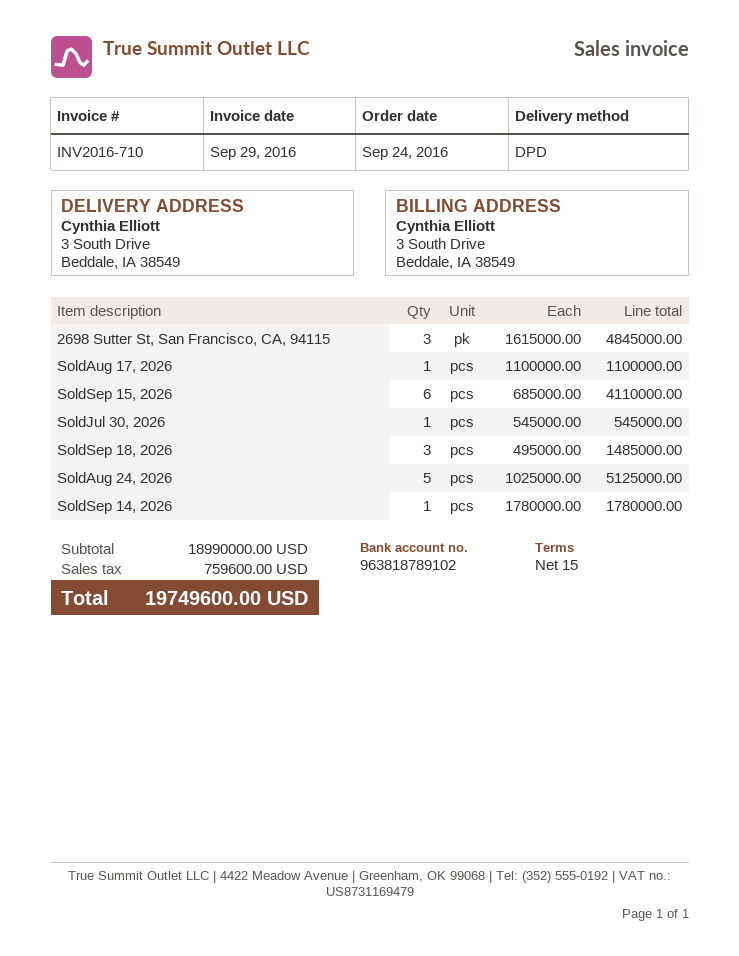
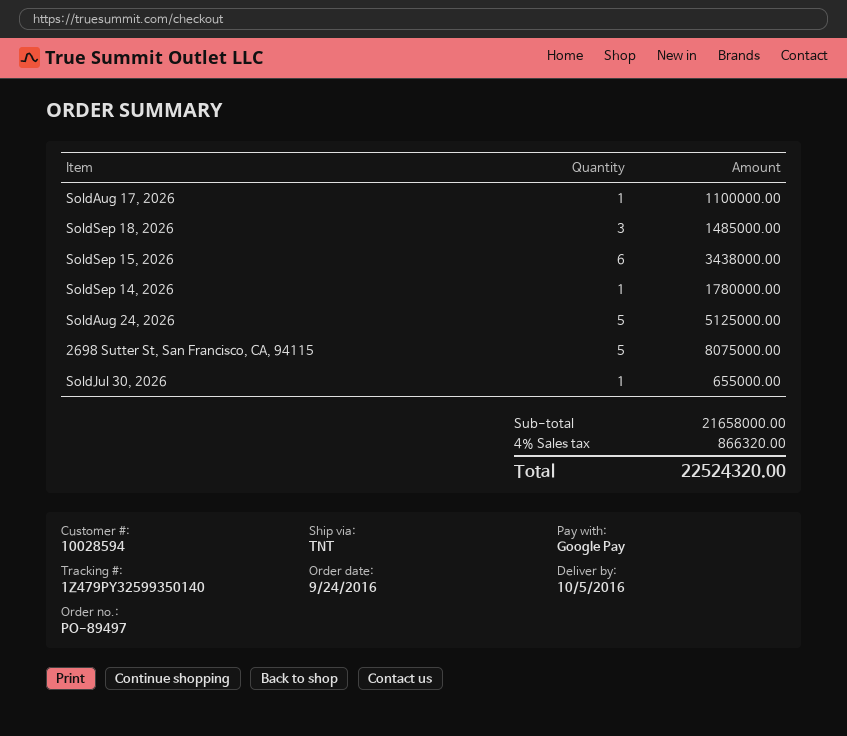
shipping method: DPD -> TNT
2698 Sutter St, San Francisco, CA, 94115: 3 for 4845000.00 -> 5 for 8075000.00
SoldSep 15, 2026: 6 for 4110000.00 -> 6 for 3438000.00
SoldJul 30, 2026: 1 for 545000.00 -> 1 for 655000.00
subtotal: 18990000.00 -> 21658000.00
tax: 759600.00 -> 866320.00
total: 19749600.00 -> 22524320.00

